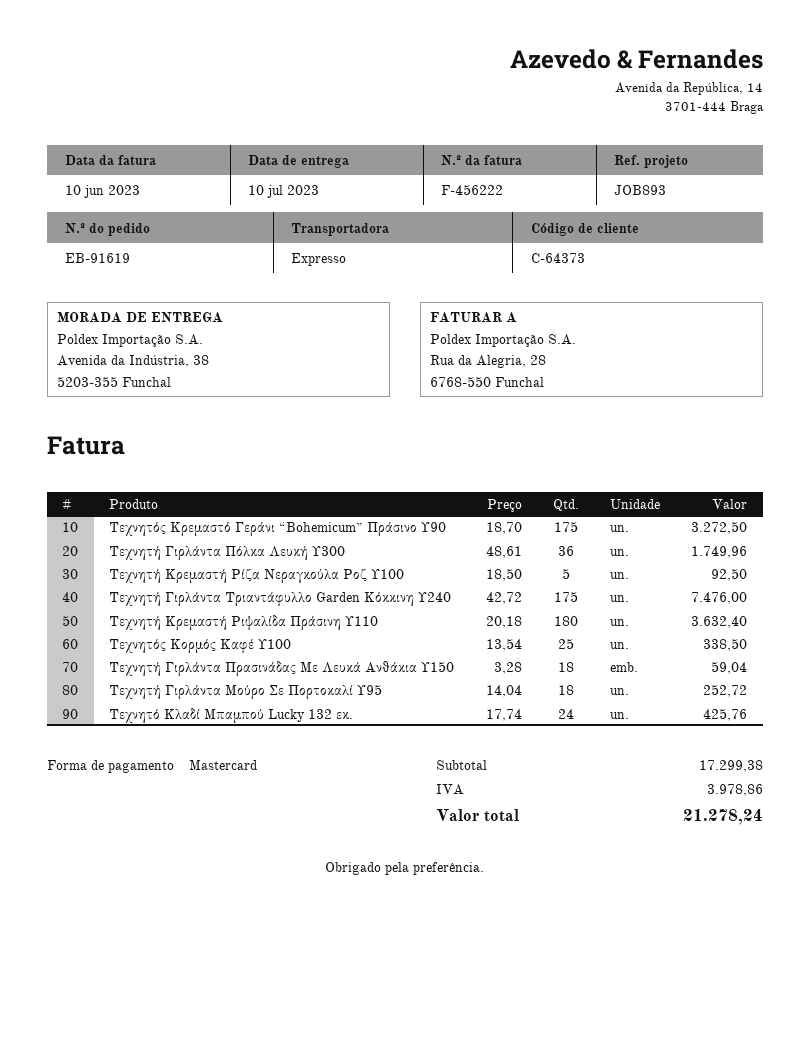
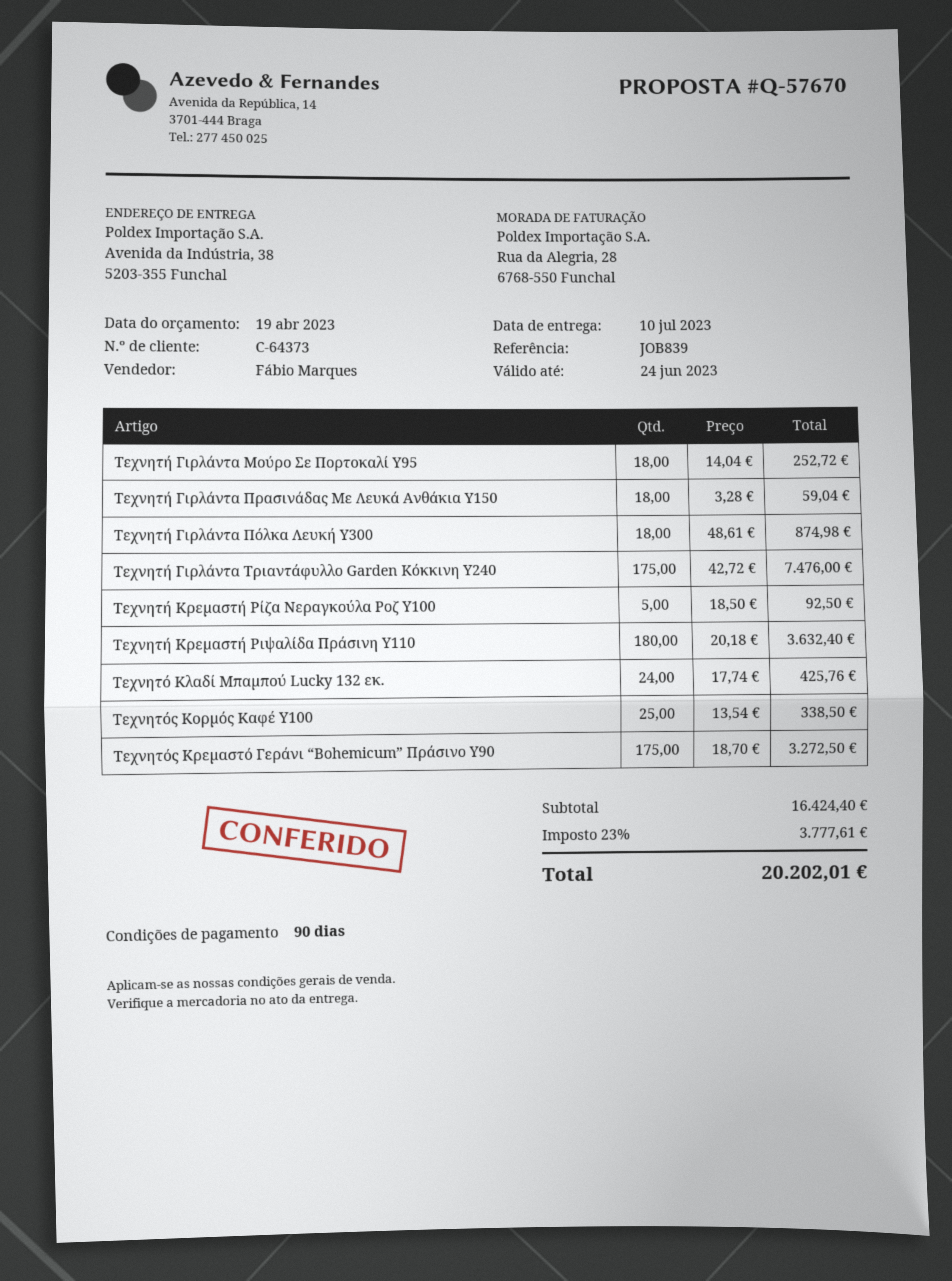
reference: JOB893 -> JOB839
Τεχνητή Γιρλάντα Πόλκα Λευκή Υ300: 36 x 48.61 = 1749.96 -> 18 x 48.61 = 874.98
subtotal: 17299.38 -> 16424.40
tax: 3978.86 -> 3777.61
total: 21278.24 -> 20202.01

